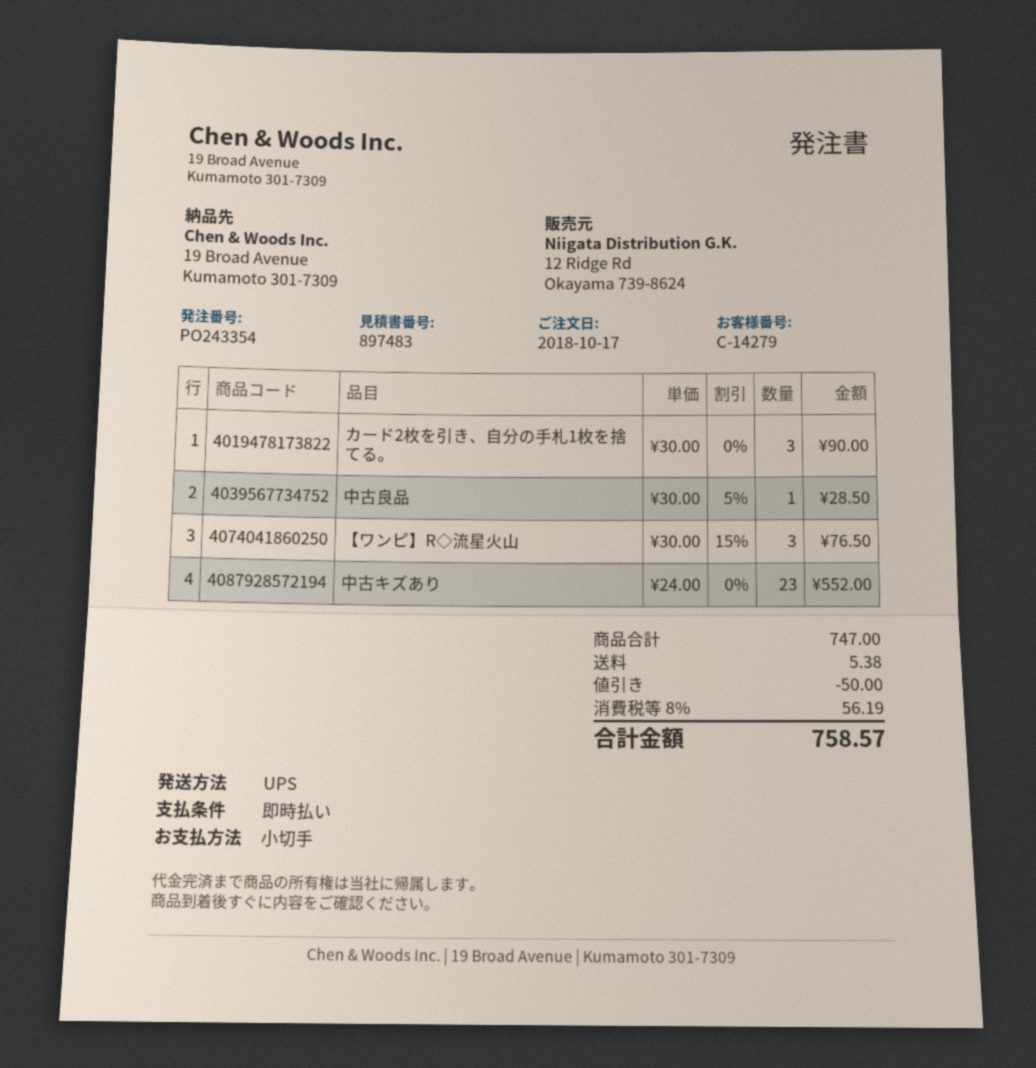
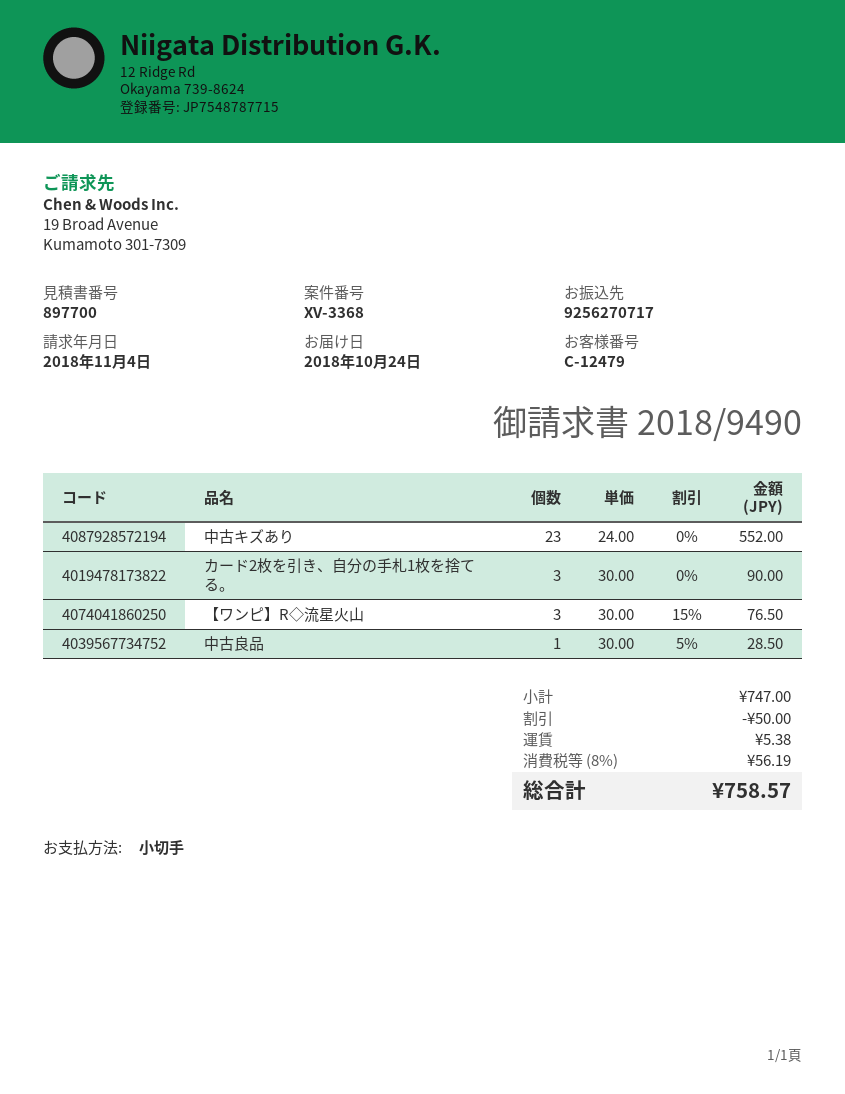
quote number: 897483 -> 897700
customer number: C-14279 -> C-12479

